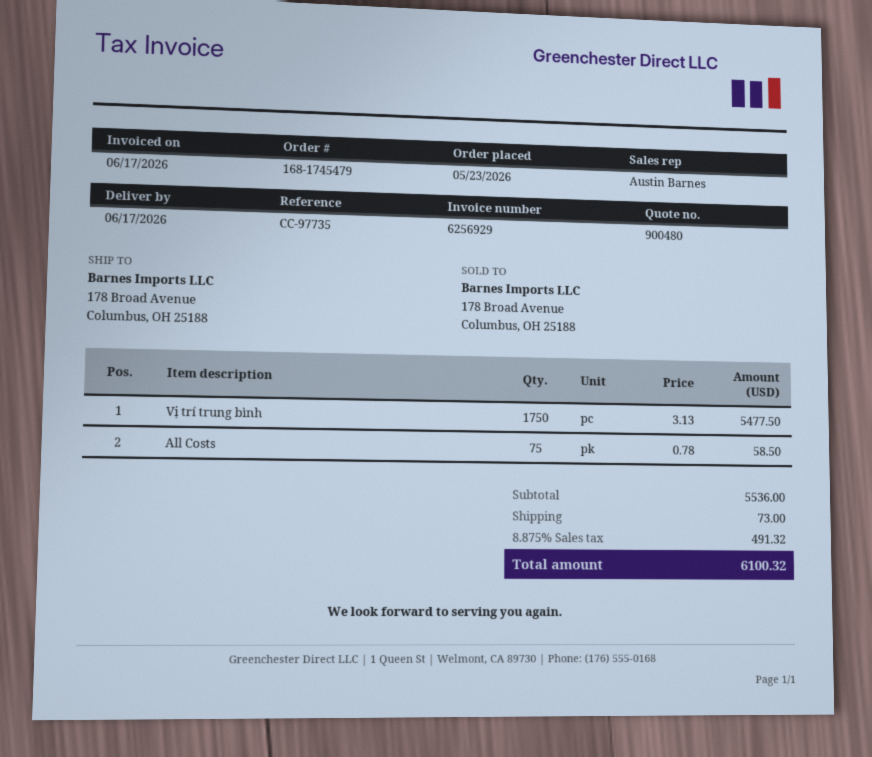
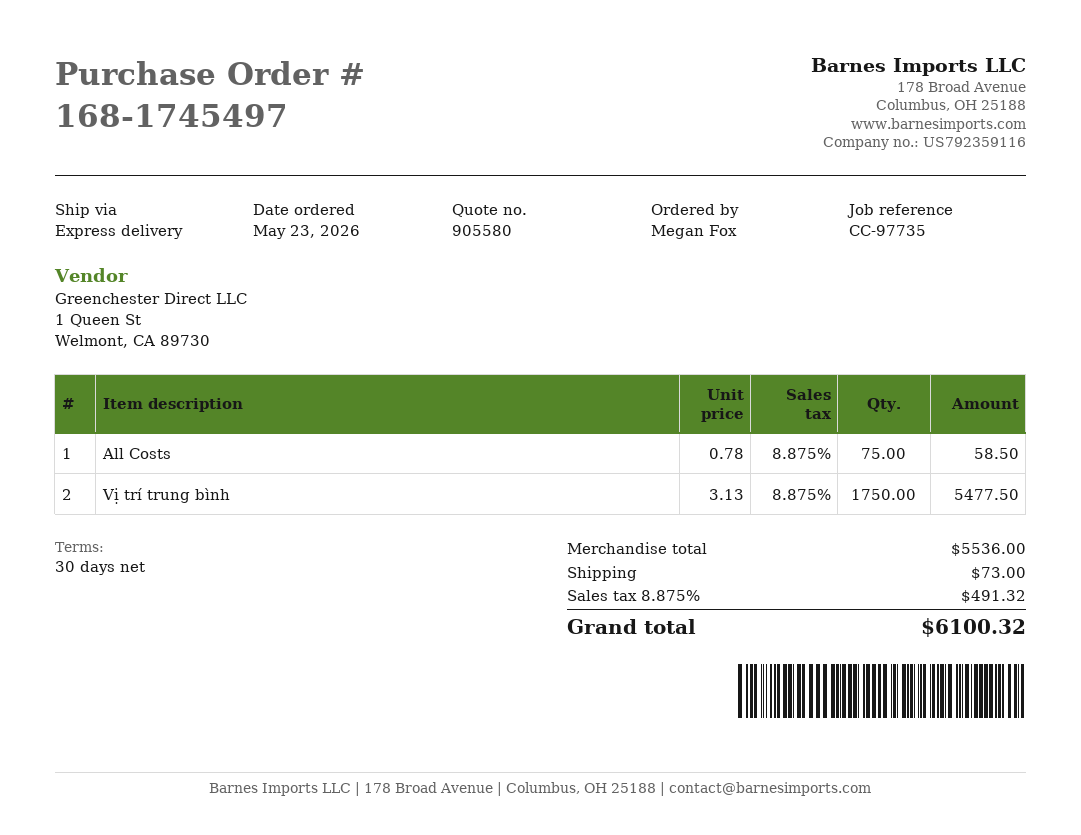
quote number: 900480 -> 905580
order number: 168-1745479 -> 168-1745497

